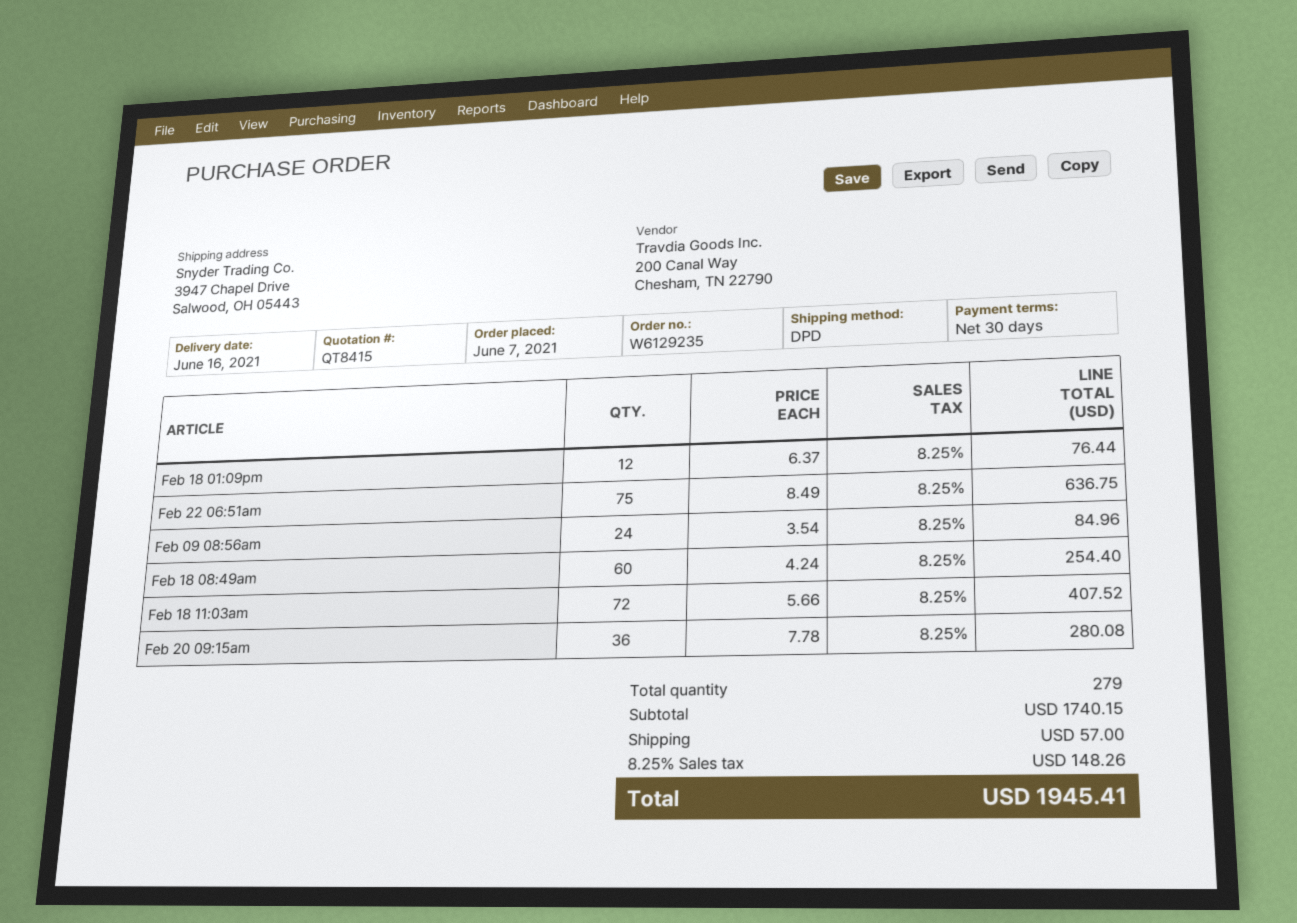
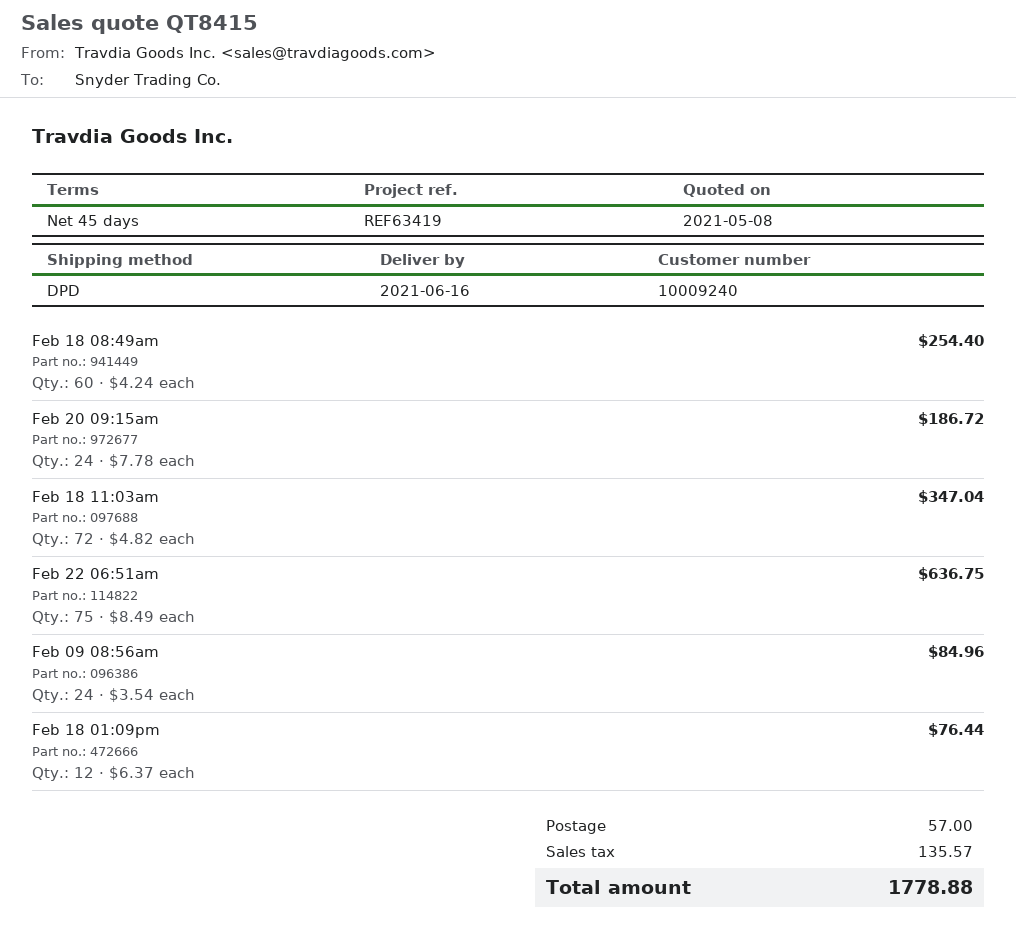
payment terms: 30 days -> 45 days
Feb 18 11:03am: 72 x 5.66 = 407.52 -> 72 x 4.82 = 347.04
Feb 20 09:15am: 36 x 7.78 = 280.08 -> 24 x 7.78 = 186.72
tax: 148.26 -> 135.57
total: 1945.41 -> 1778.88

